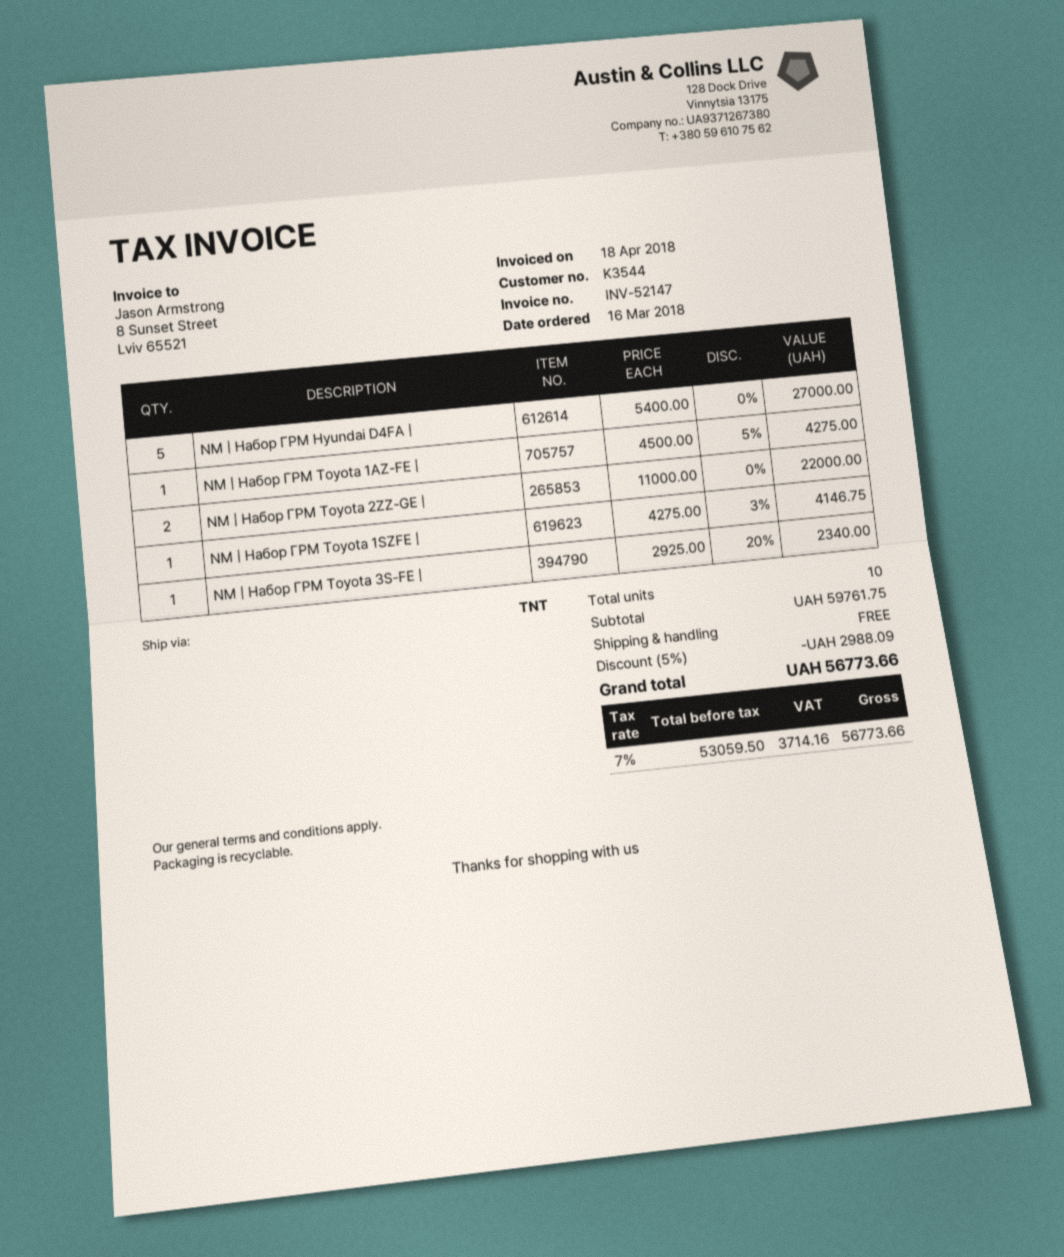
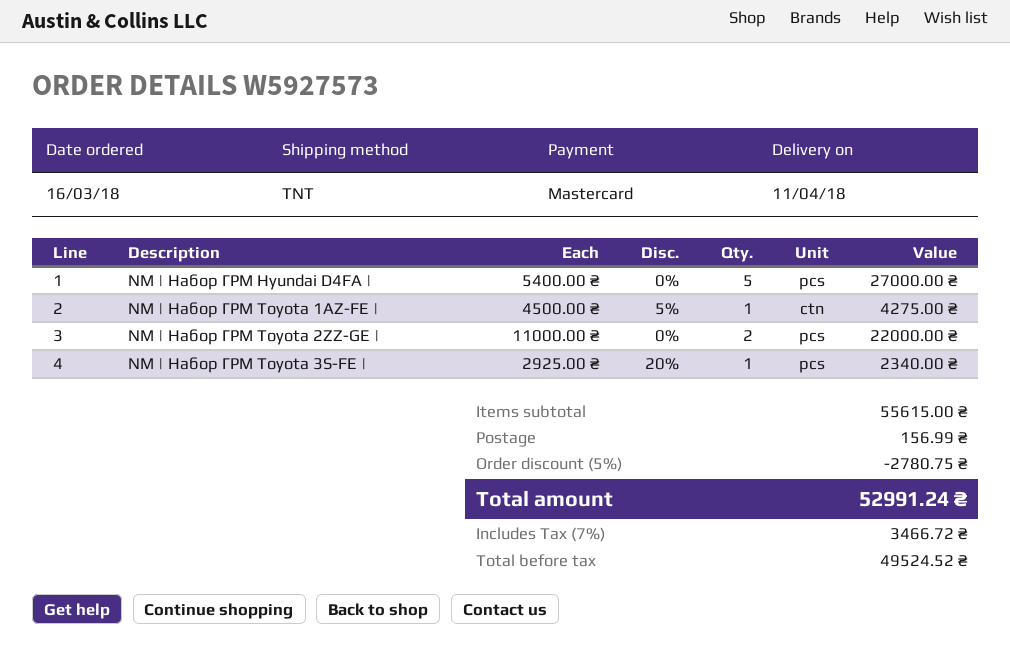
NM | Набор ГРМ Toyota 1SZFE |: 1 x 4275.00 - 3% = 4146.75 -> none
subtotal: 59761.75 -> 55615.00
discount: 5% = 2988.09 -> 5% = 2780.75
shipping: 0.00 -> 156.99
net: 53059.50 -> 49524.52
tax: 7% = 3714.16 -> 7% = 3466.72
total: 56773.66 -> 52991.24

